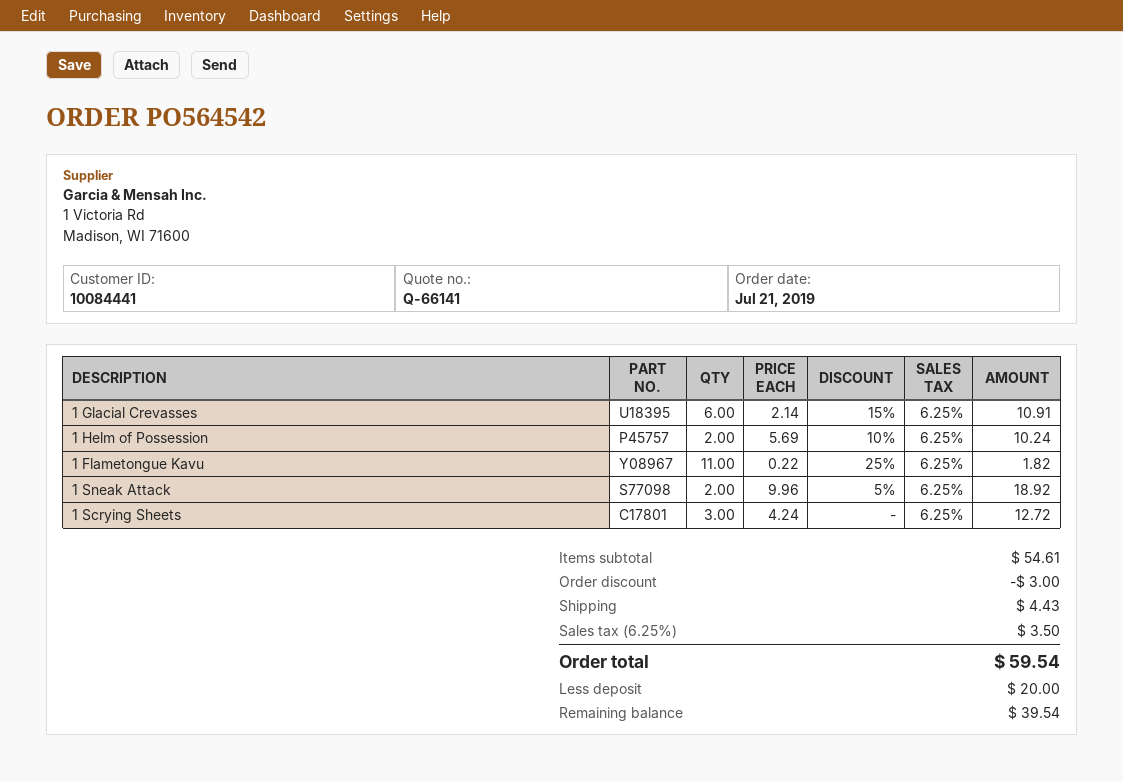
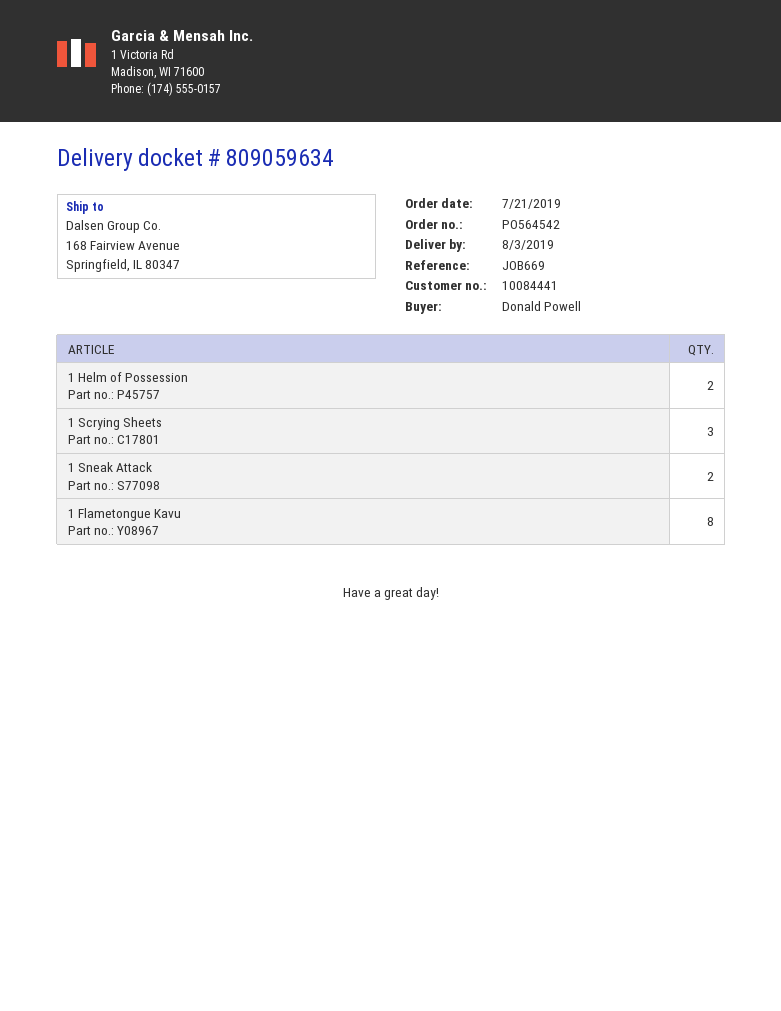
1 Glacial Crevasses: 6 -> none
1 Flametongue Kavu: 11 -> 8

